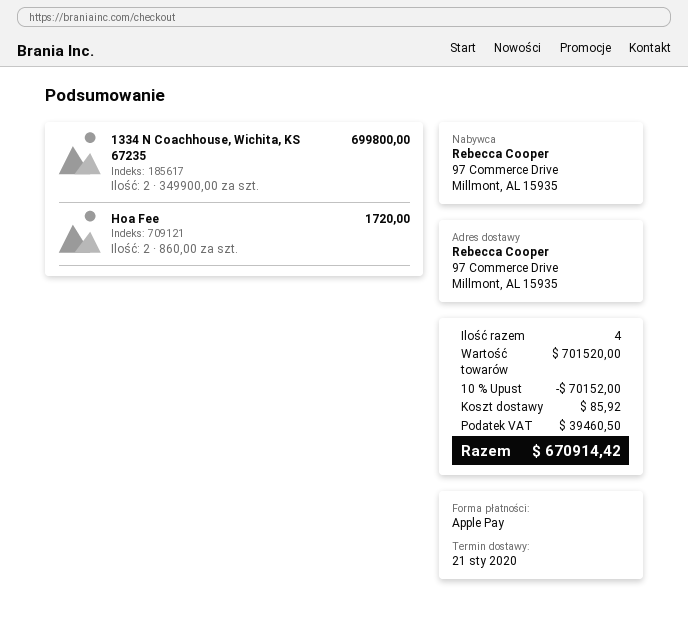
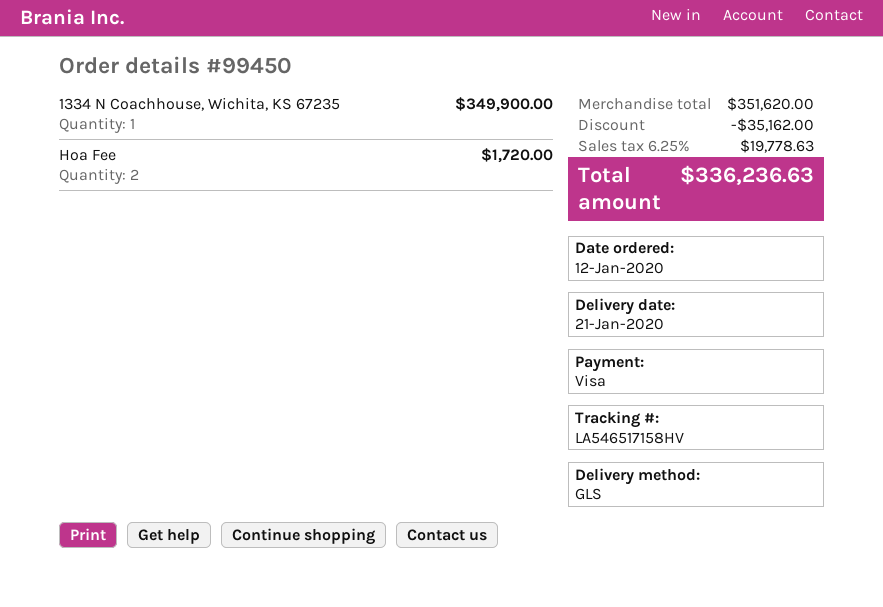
payment method: Apple Pay -> Visa
1334 N Coachhouse, Wichita, KS 67235: 2 for 699800.00 -> 1 for 349900.00
subtotal: 701520.00 -> 351620.00
discount: 70152.00 -> 35162.00
shipping: 85.92 -> none
tax: 39460.50 -> 19778.63
total: 670914.42 -> 336236.63

